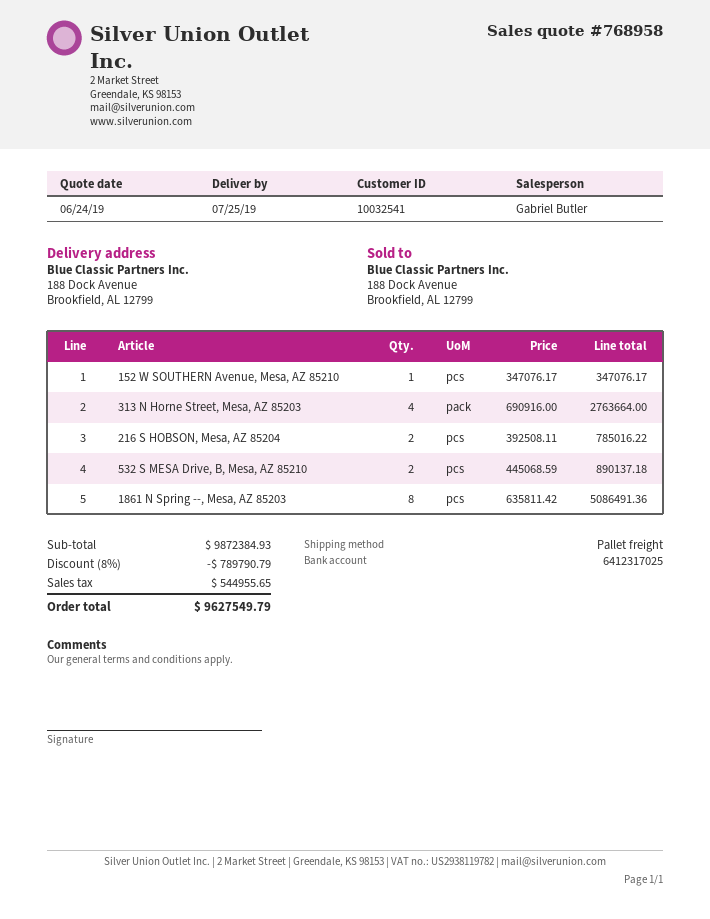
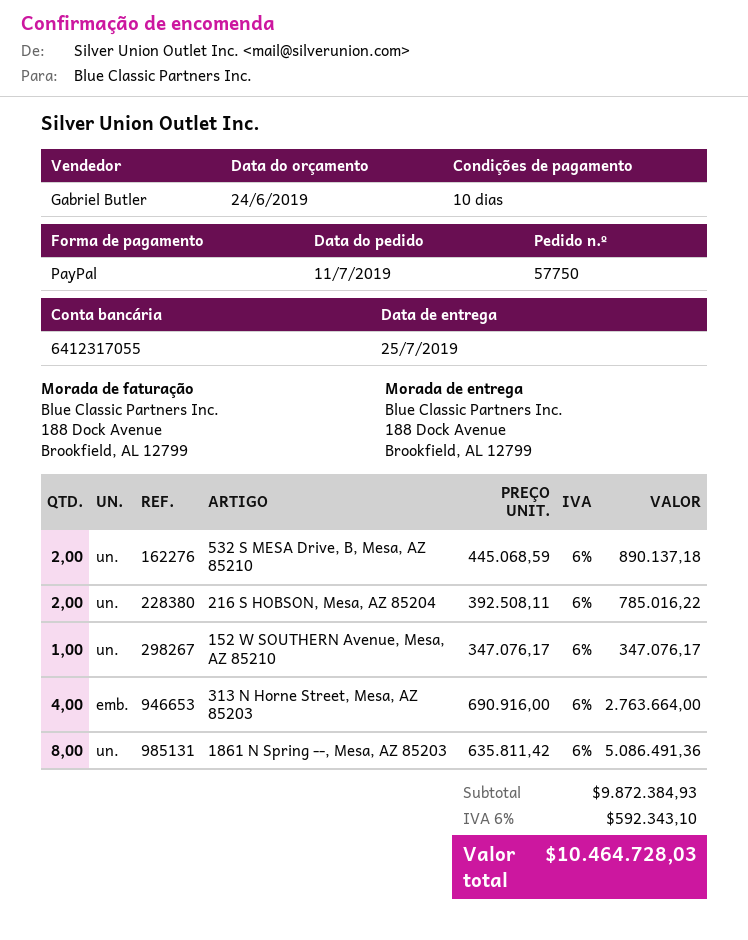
bank account: 6412317025 -> 6412317055
discount: 8% = 789790.79 -> none
tax: 544955.65 -> 592343.10
total: 9627549.79 -> 10464728.03

